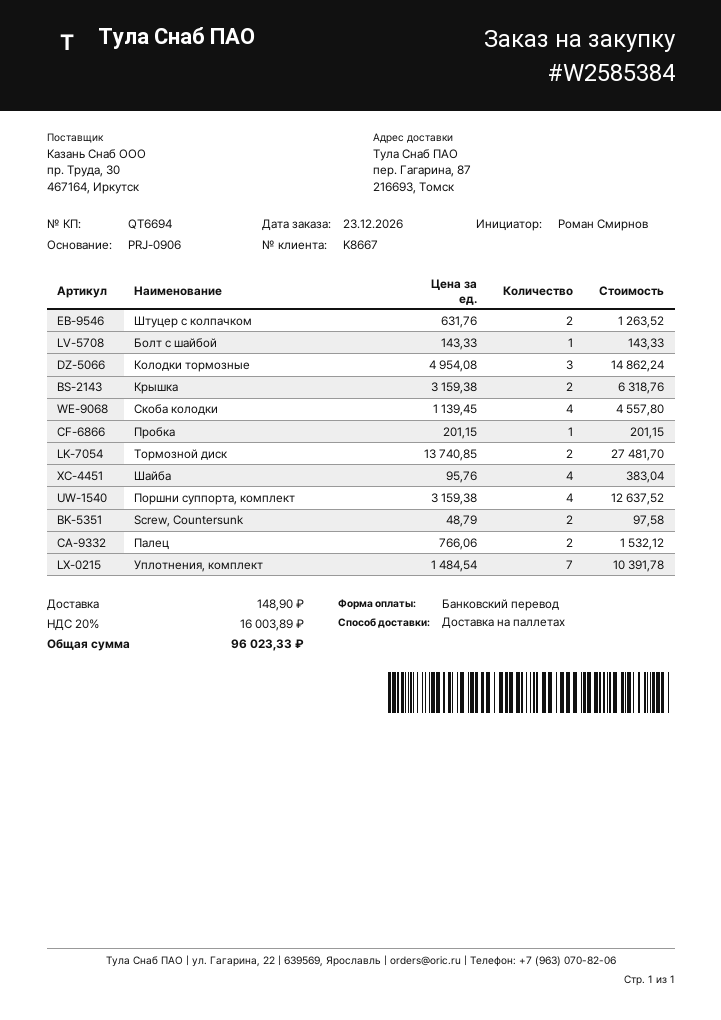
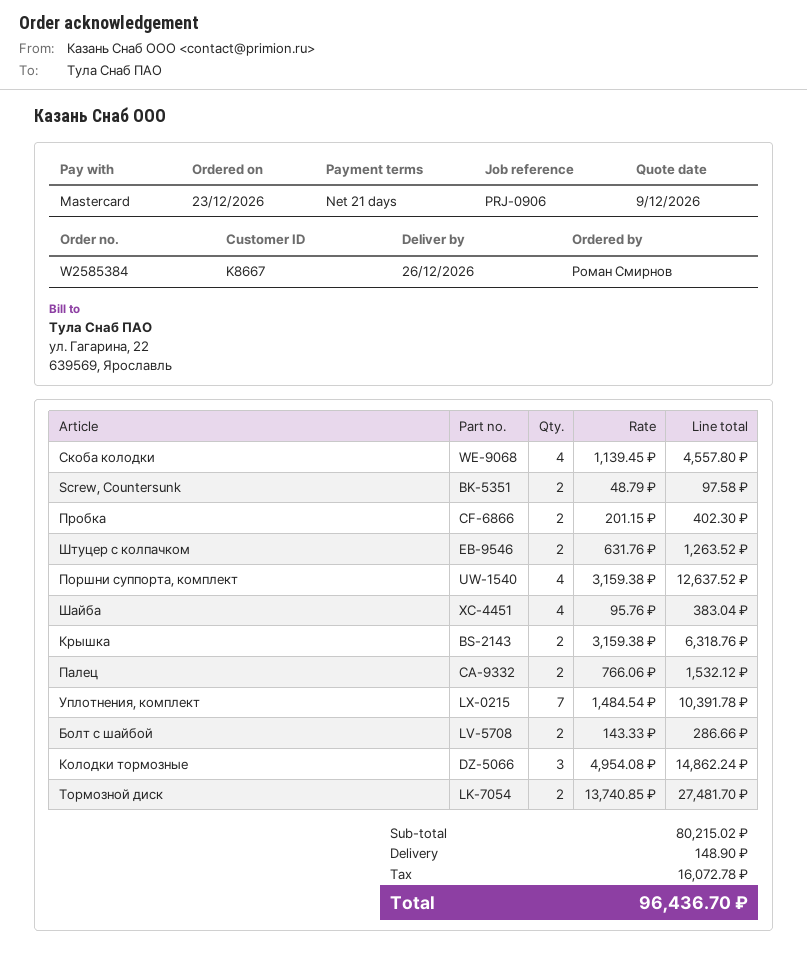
payment method: bank transfer -> Mastercard
Болт с шайбой: 1 x 143.33 = 143.33 -> 2 x 143.33 = 286.66
Пробка: 1 x 201.15 = 201.15 -> 2 x 201.15 = 402.30
tax: 16003.89 -> 16072.78
total: 96023.33 -> 96436.70

